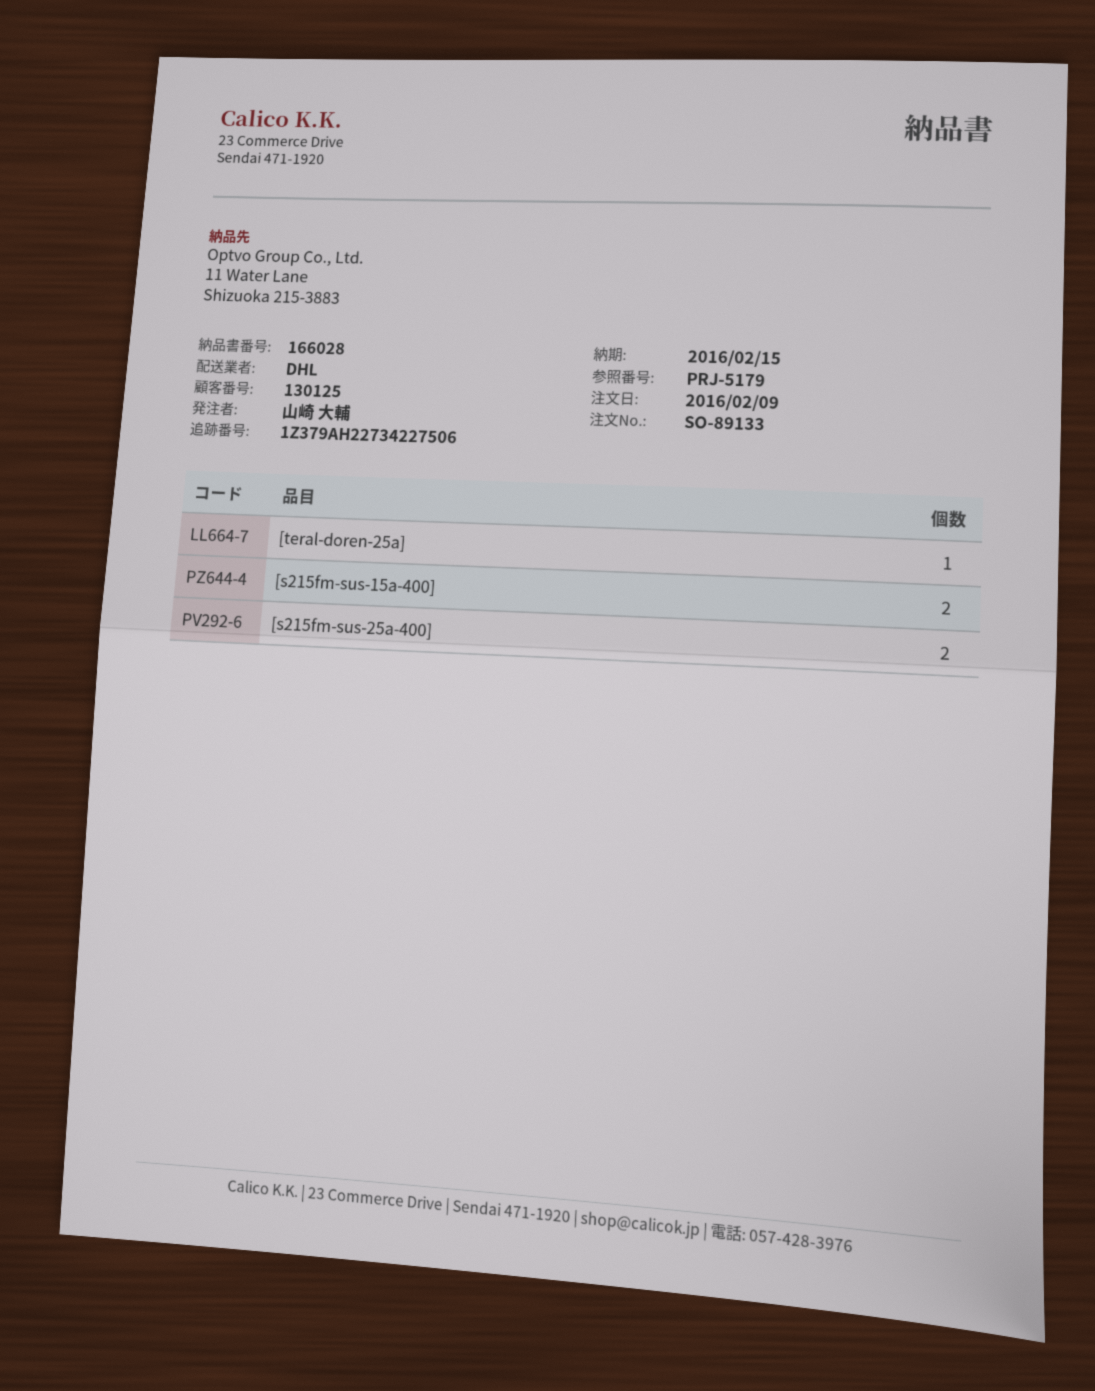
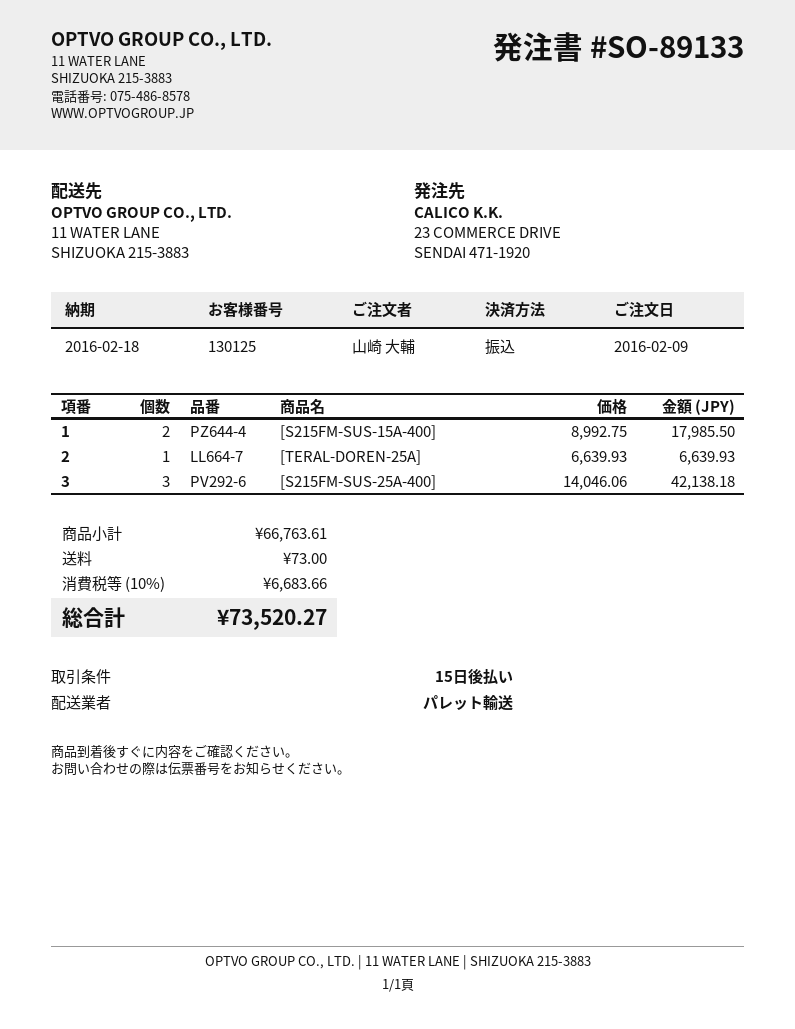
delivery date: 2016-02-15 -> 2016-02-18
shipping method: DHL -> pallet freight
[s215fm-sus-25a-400]: 2 -> 3

